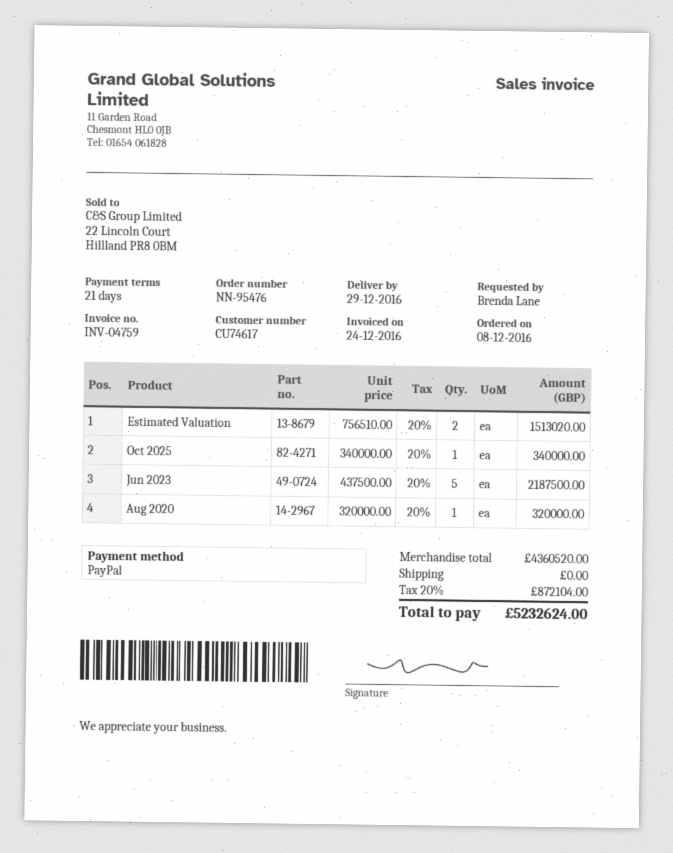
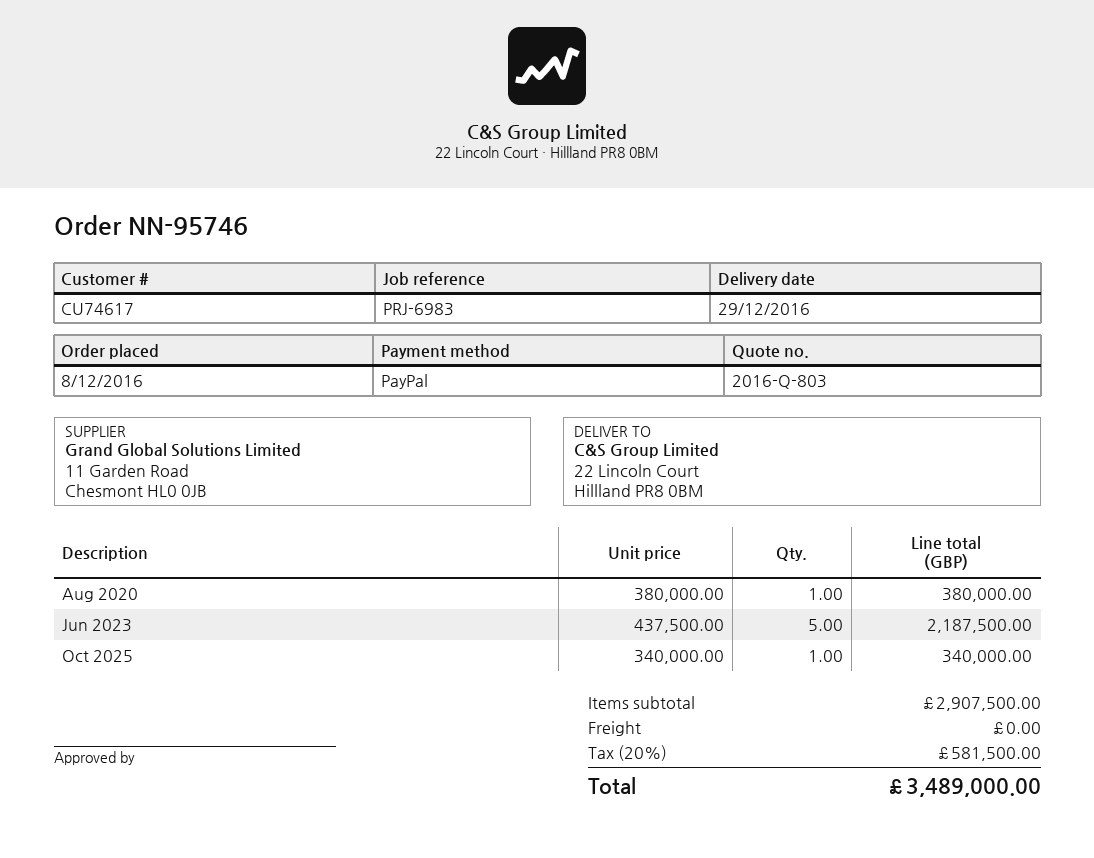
order number: NN-95476 -> NN-95746
Estimated Valuation: 2 x 756510.00 = 1513020.00 -> none
Aug 2020: 1 x 320000.00 = 320000.00 -> 1 x 380000.00 = 380000.00
subtotal: 4360520.00 -> 2907500.00
tax: 20% = 872104.00 -> 20% = 581500.00
total: 5232624.00 -> 3489000.00

